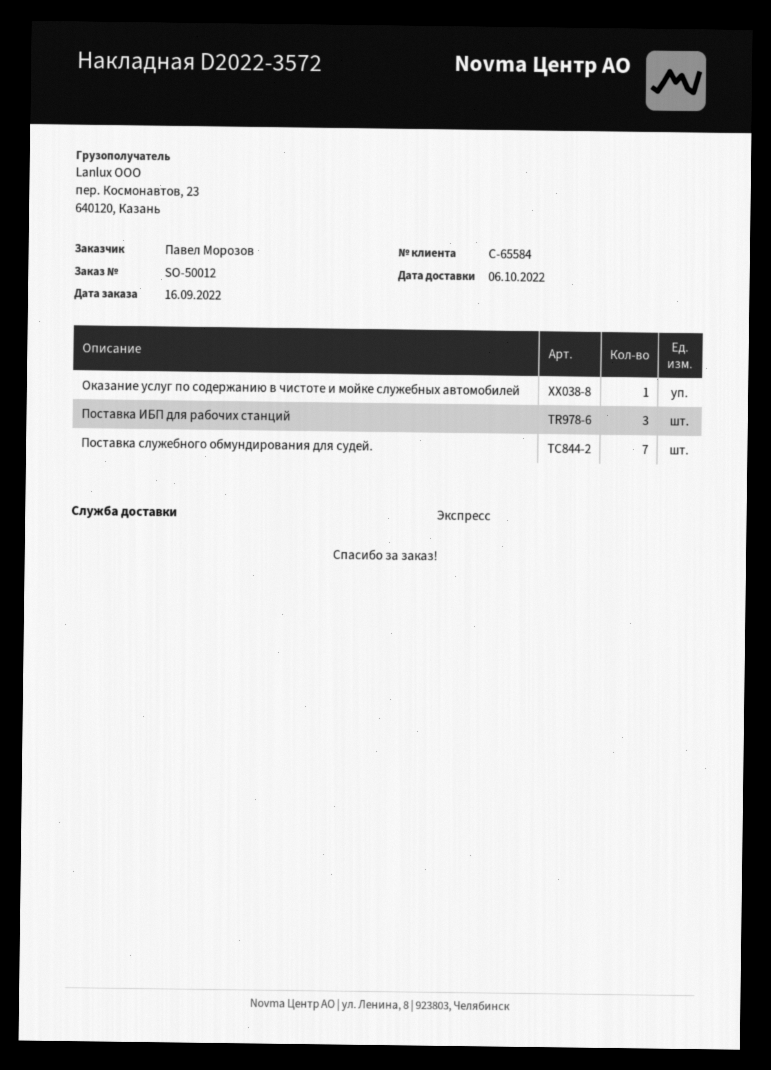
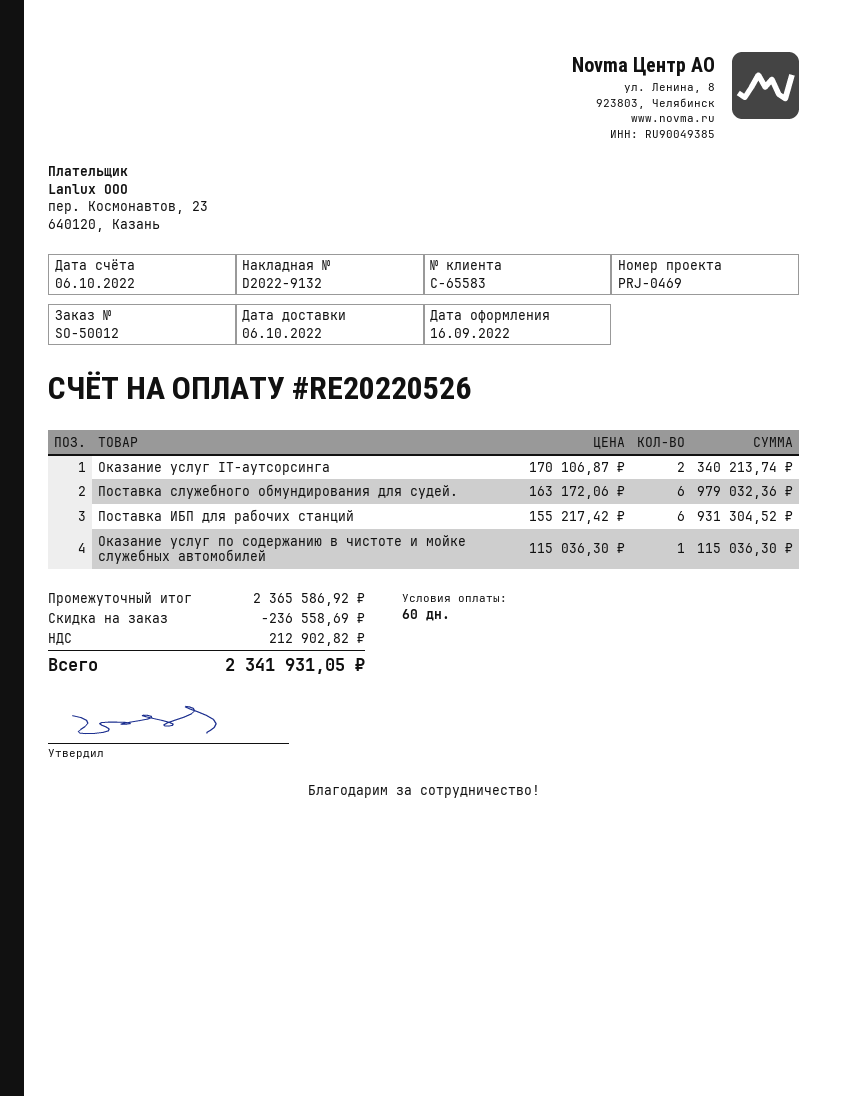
delivery note number: D2022-3572 -> D2022-9132
customer number: C-65584 -> C-65583
Поставка ИБП для рабочих станций: 3 -> 6
Поставка служебного обмундирования для судей.: 7 -> 6
Оказание услуг IT-аутсорсинга: none -> 2

